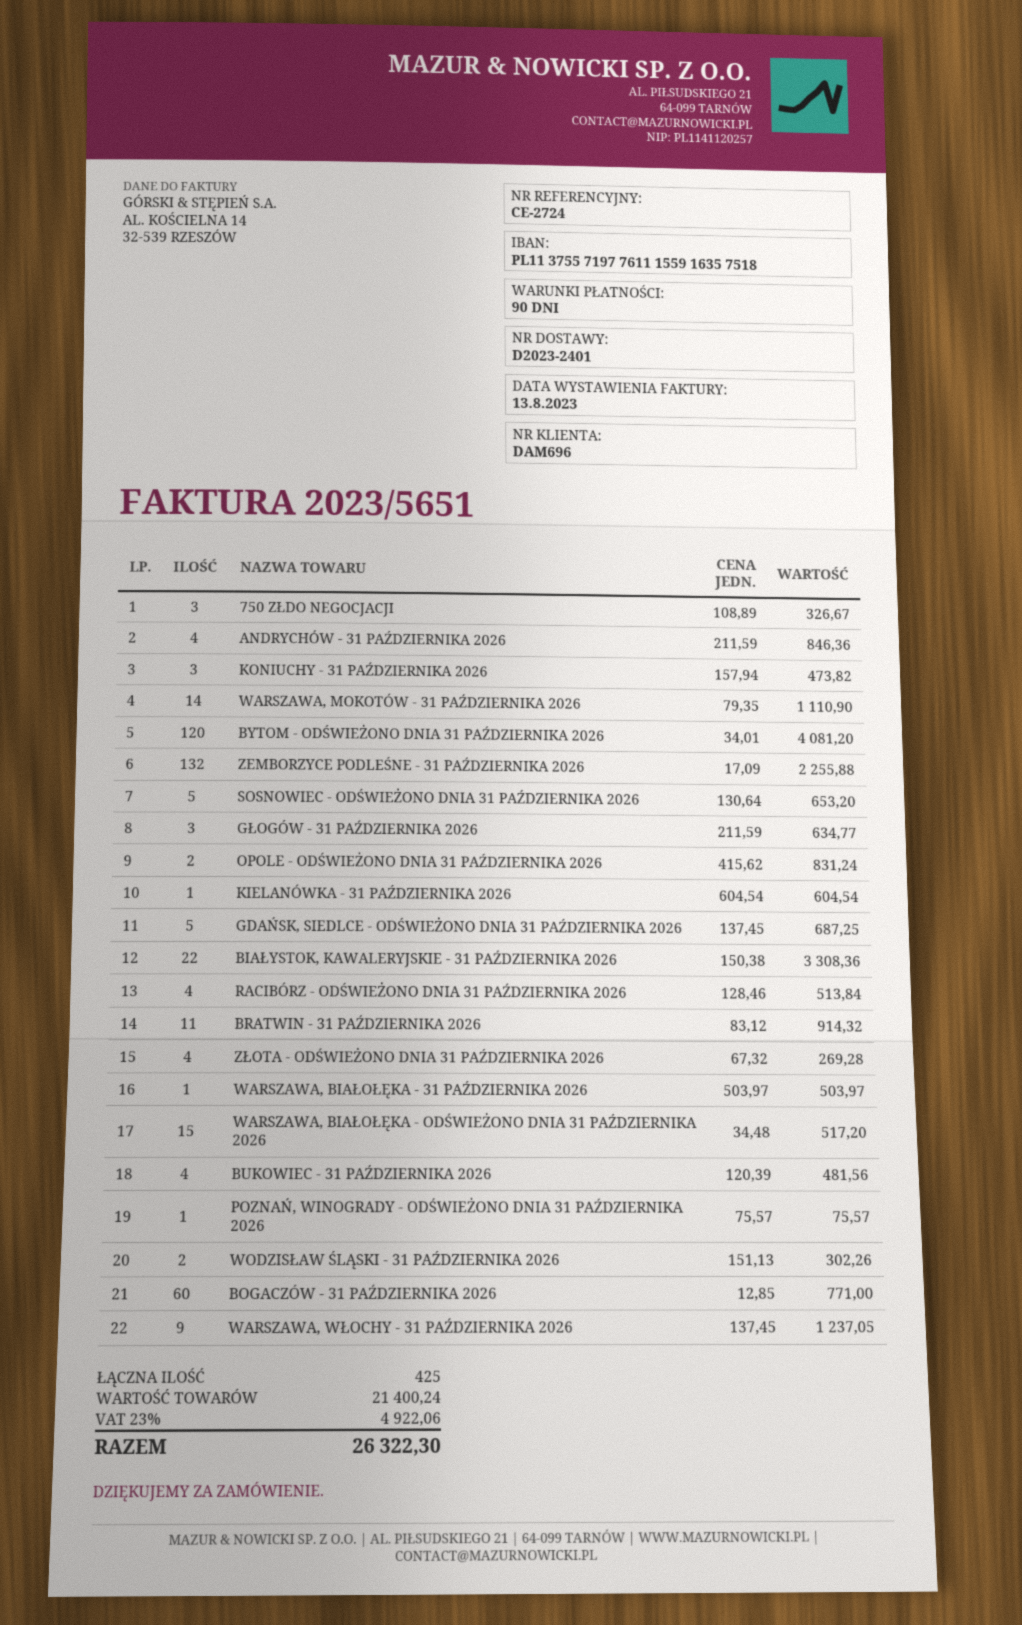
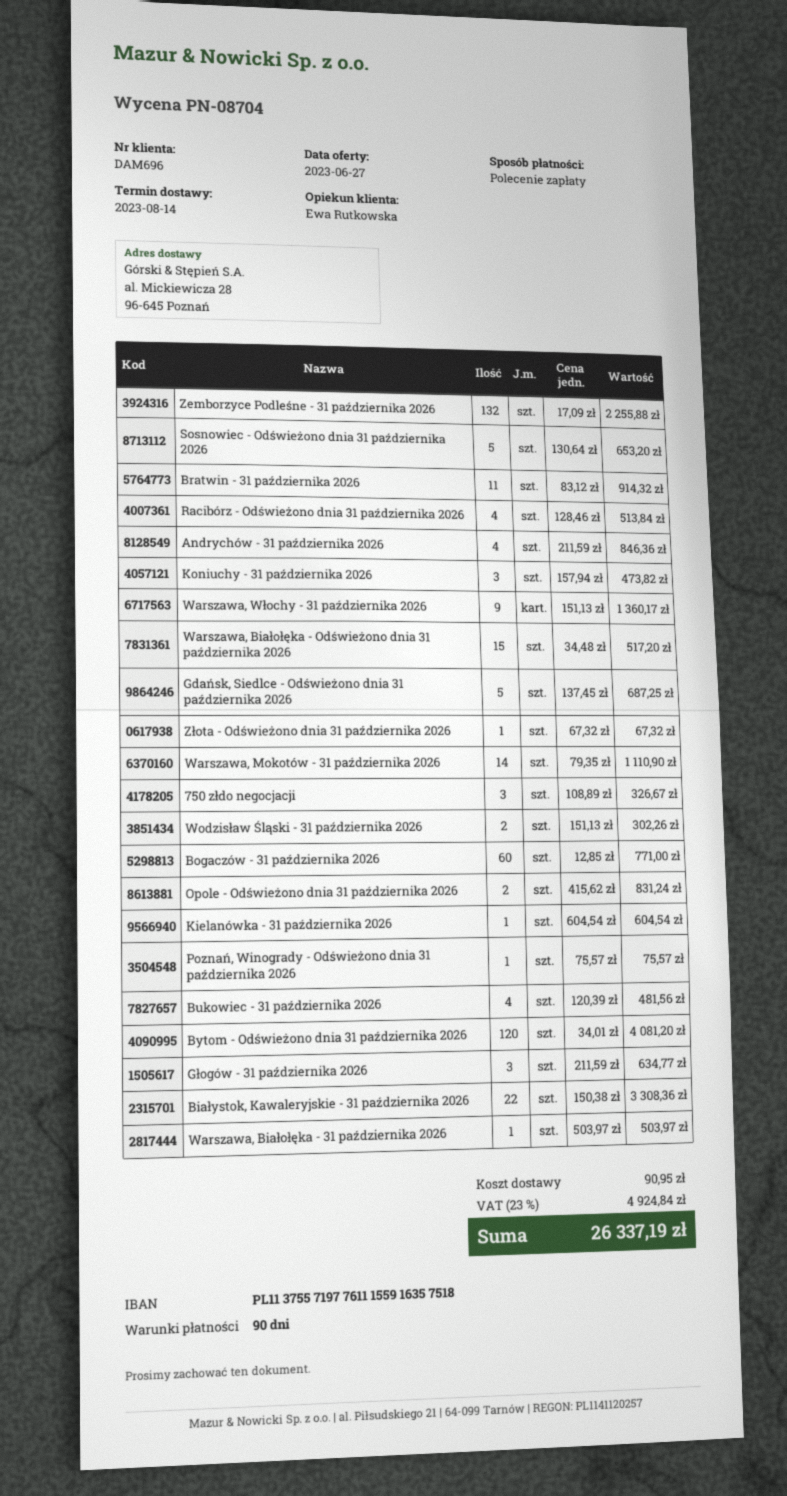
ZŁOTA - ODŚWIEŻONO DNIA 31 PAŹDZIERNIKA 2026: 4 x 67.32 = 269.28 -> 1 x 67.32 = 67.32
WARSZAWA, WŁOCHY - 31 PAŹDZIERNIKA 2026: 9 x 137.45 = 1237.05 -> 9 x 151.13 = 1360.17
shipping: none -> 90.95
tax: 23% = 4922.06 -> 23% = 4924.84
total: 26322.30 -> 26337.19

